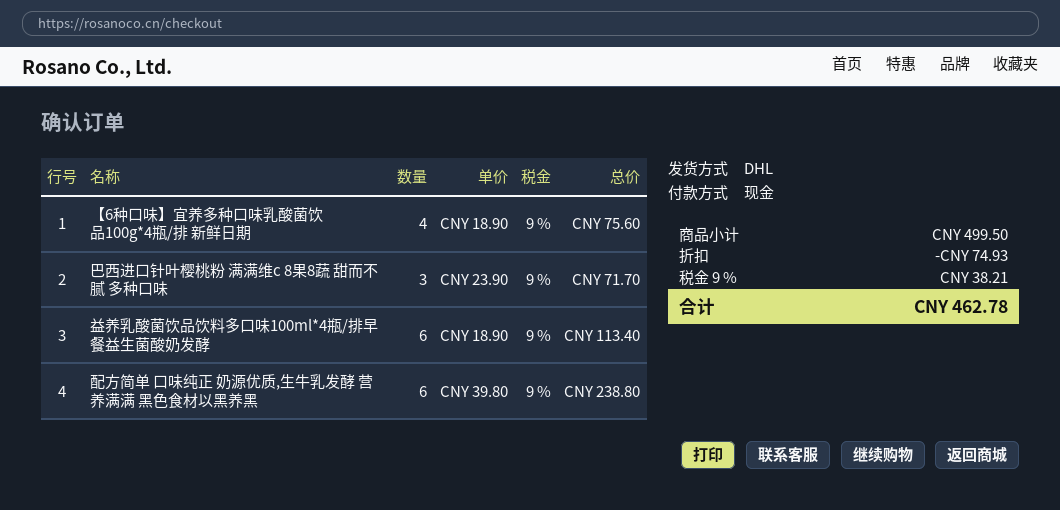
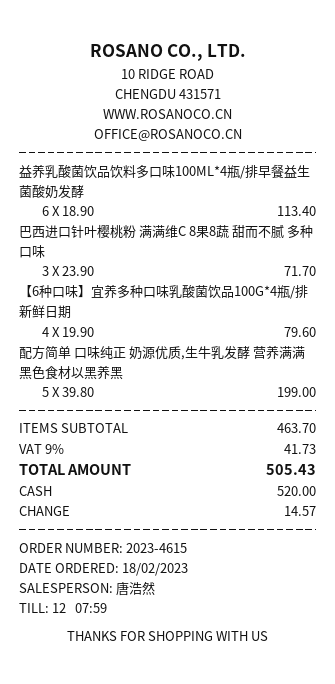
【6种口味】宜养多种口味乳酸菌饮品100g*4瓶/排 新鲜日期: 4 x 18.90 = 75.60 -> 4 x 19.90 = 79.60
配方简单 口味纯正 奶源优质,生牛乳发酵 营养满满 黑色食材以黑养黑: 6 x 39.80 = 238.80 -> 5 x 39.80 = 199.00
subtotal: 499.50 -> 463.70
discount: 74.93 -> none
tax: 9% = 38.21 -> 9% = 41.73
total: 462.78 -> 505.43

